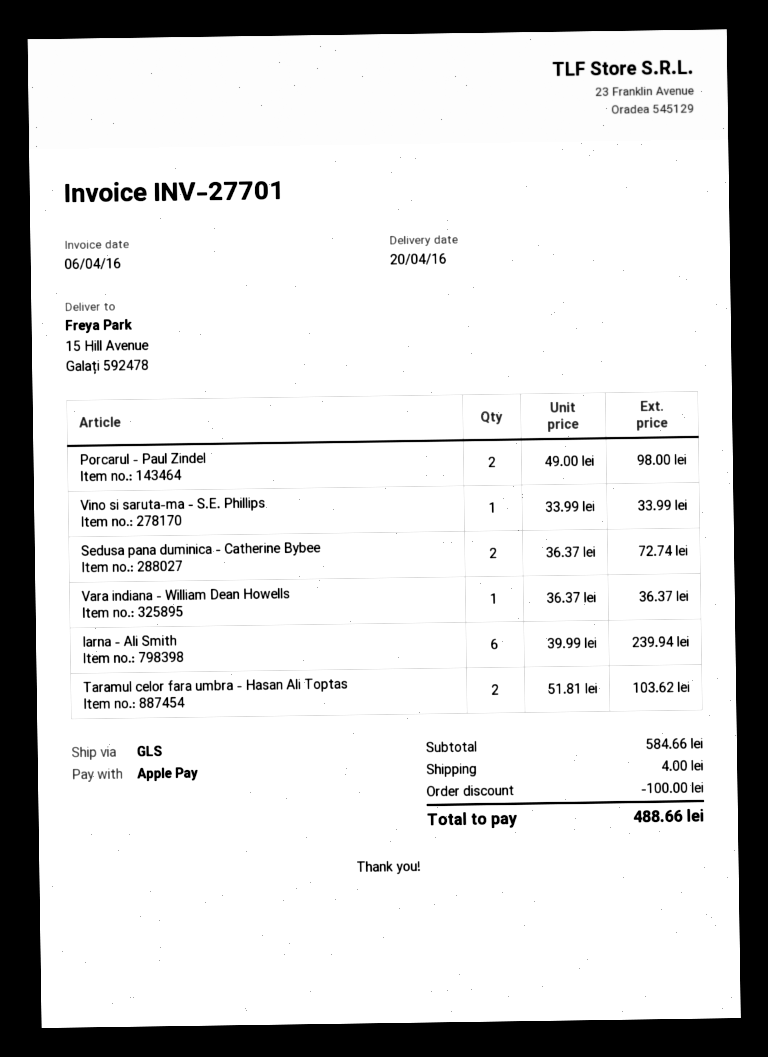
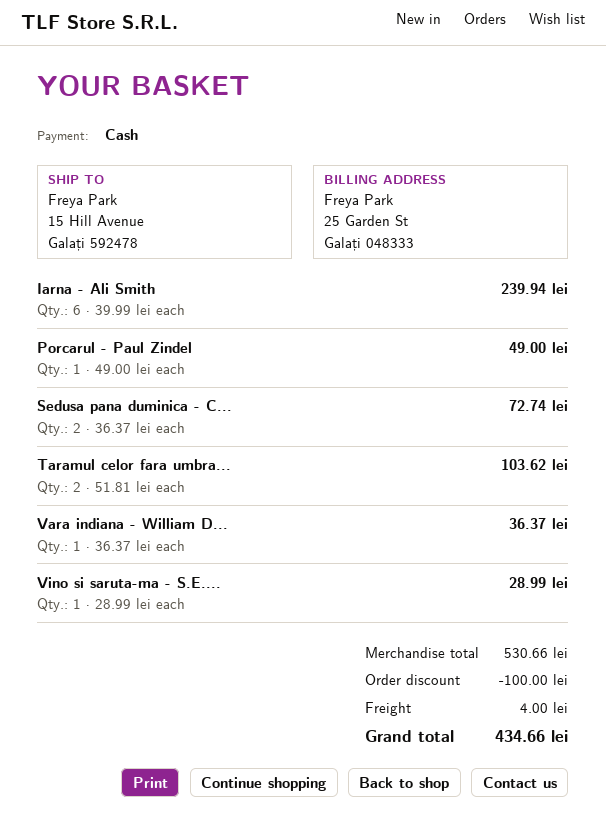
payment method: Apple Pay -> cash
Porcarul - Paul Zindel: 2 x 49.00 = 98.00 -> 1 x 49.00 = 49.00
Vino si saruta-ma - S.E. Phillips: 1 x 33.99 = 33.99 -> 1 x 28.99 = 28.99
subtotal: 584.66 -> 530.66
total: 488.66 -> 434.66

